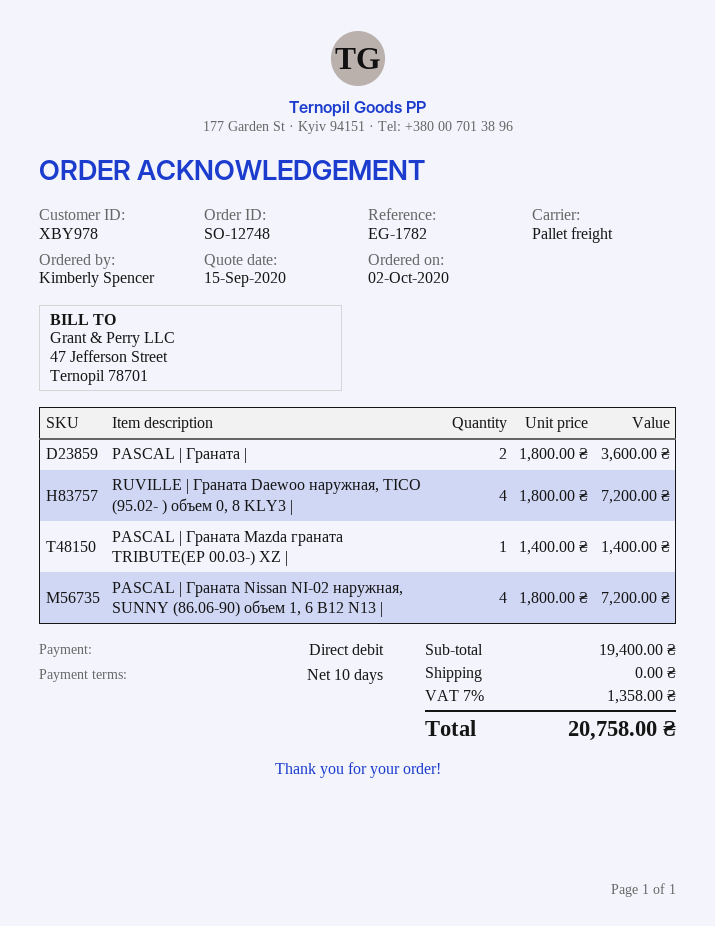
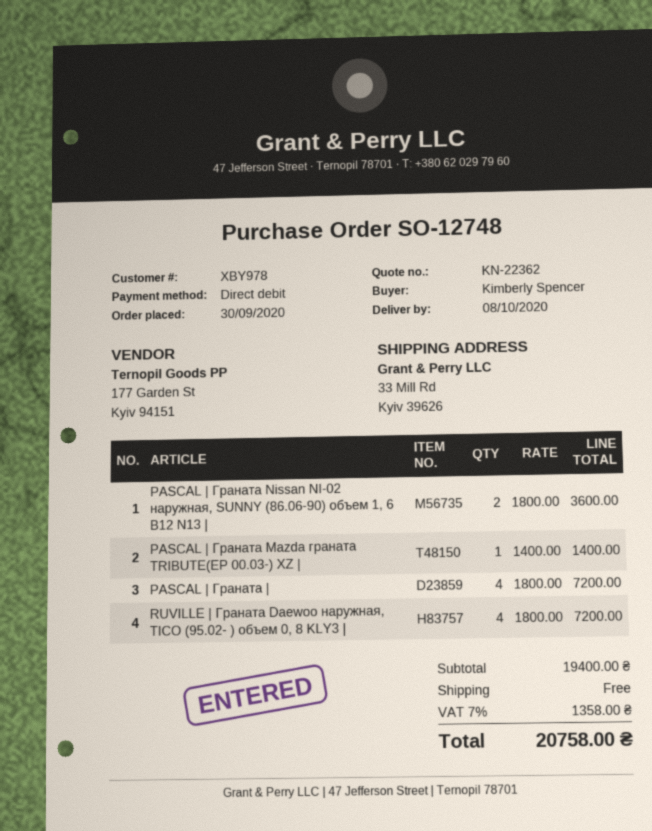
order date: 2020-10-02 -> 2020-09-30
PASCAL | Граната |: 2 x 1800.00 = 3600.00 -> 4 x 1800.00 = 7200.00
PASCAL | Граната Nissan NI-02 наружная, SUNNY (86.06-90) объем 1, 6 B12 N13 |: 4 x 1800.00 = 7200.00 -> 2 x 1800.00 = 3600.00

